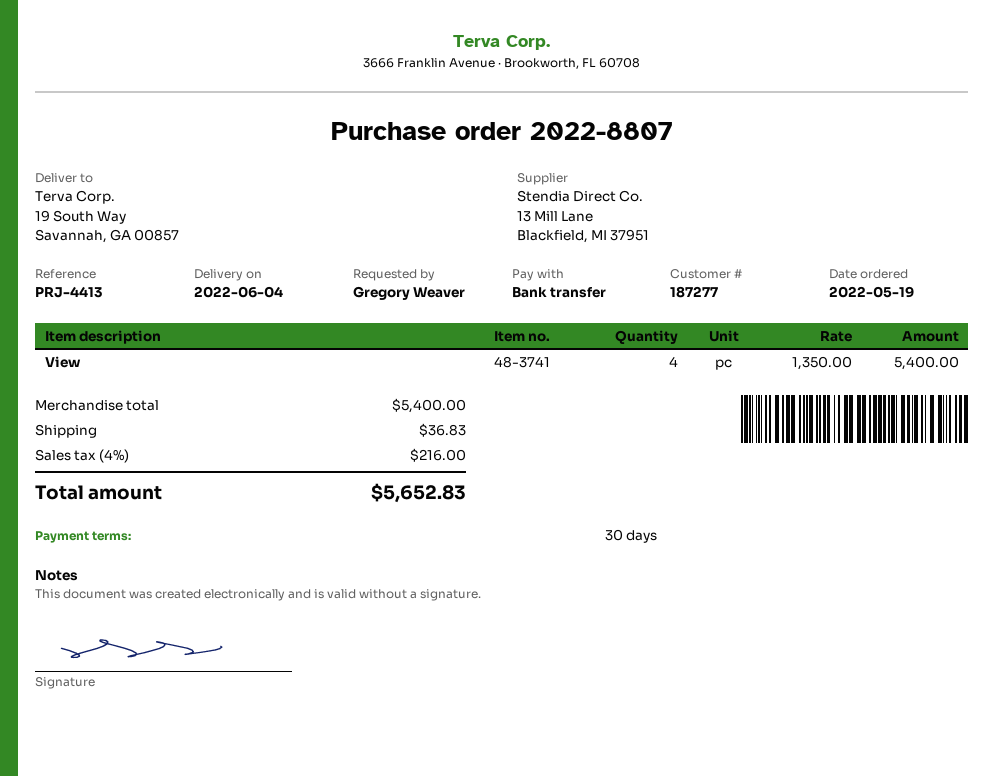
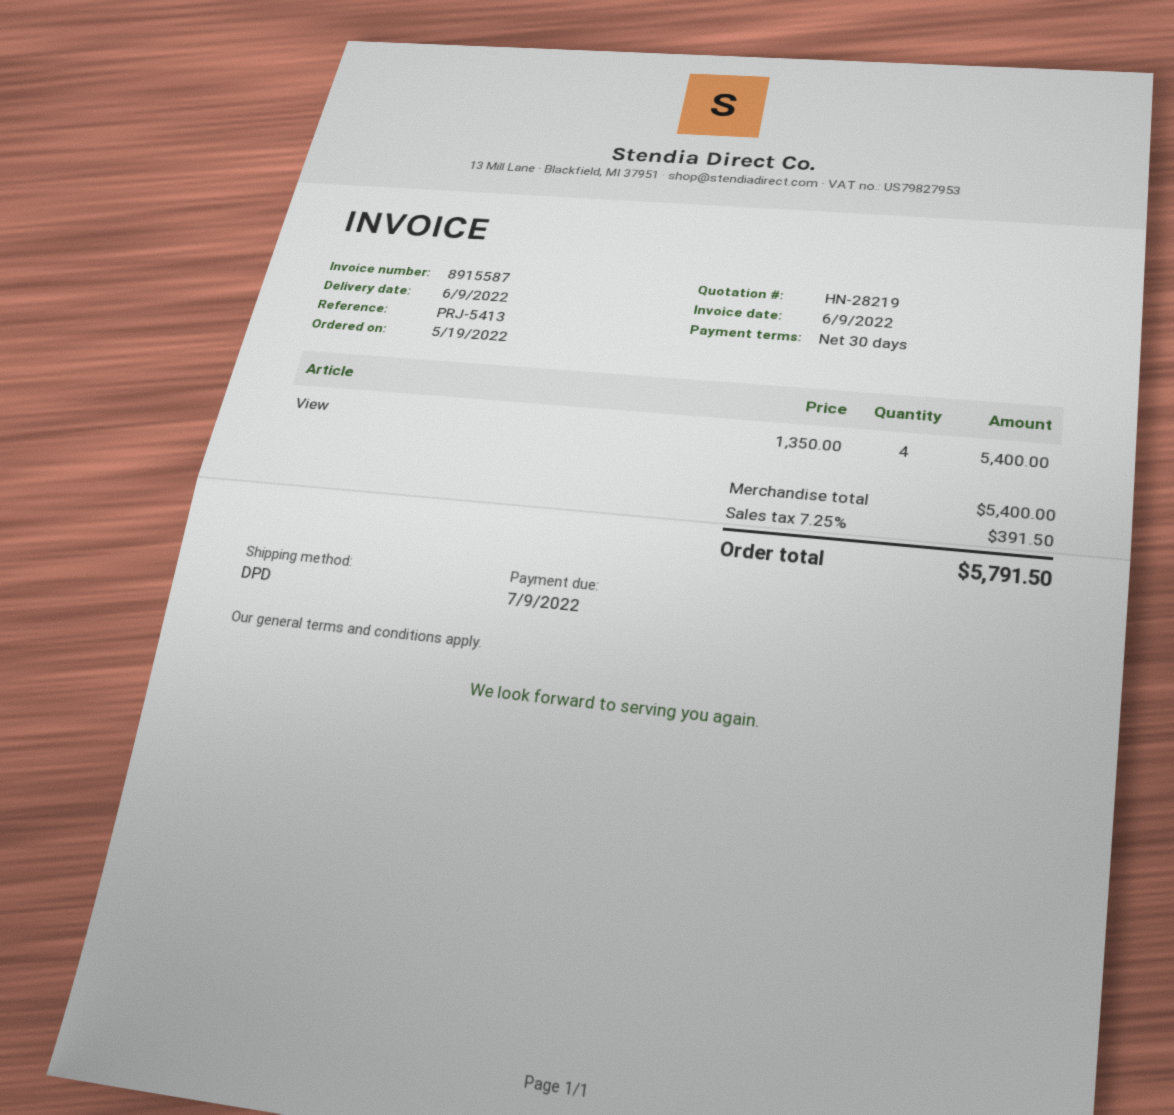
delivery date: 2022-06-04 -> 2022-06-09
reference: PRJ-4413 -> PRJ-5413
shipping: 36.83 -> none
tax: 4% = 216.00 -> 7.25% = 391.50
total: 5652.83 -> 5791.50

